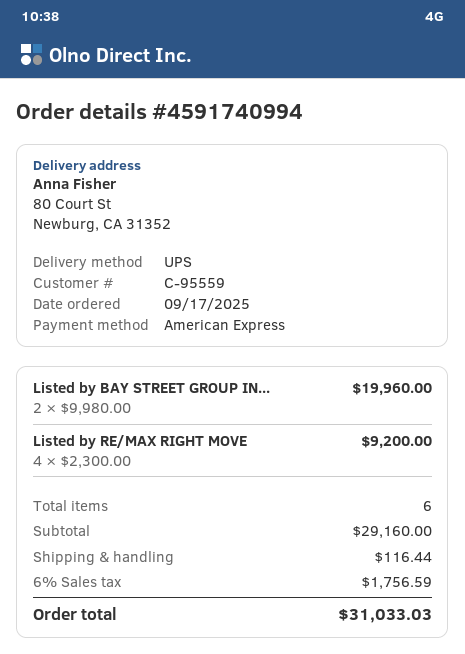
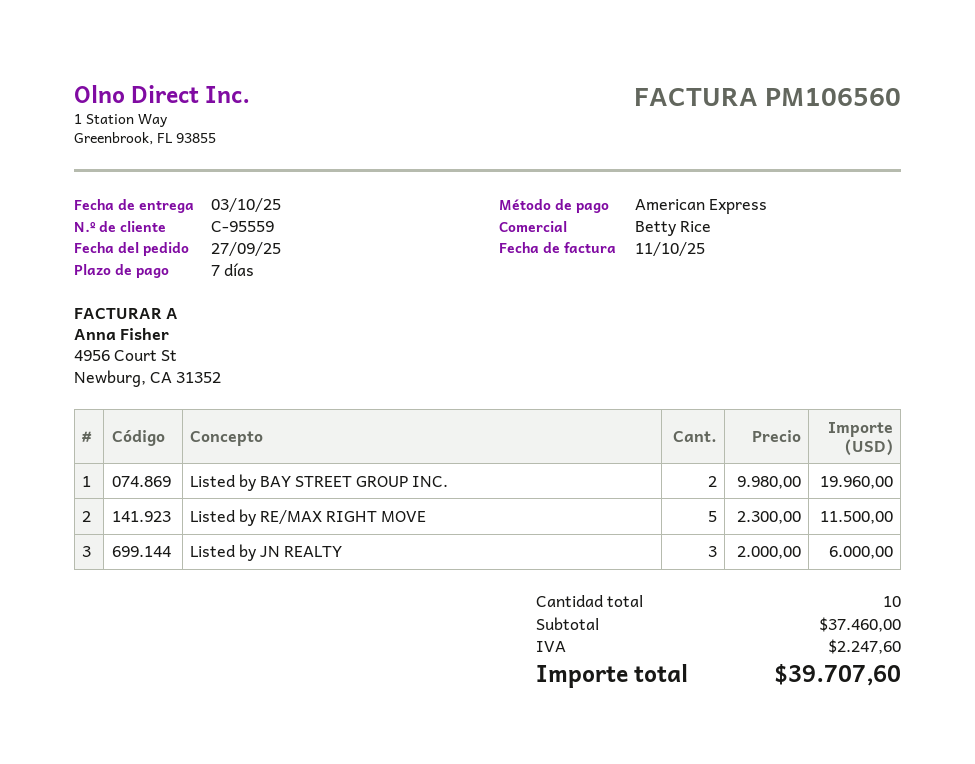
order date: 2025-09-17 -> 2025-09-27
Listed by RE/MAX RIGHT MOVE: 4 x 2300.00 = 9200.00 -> 5 x 2300.00 = 11500.00
Listed by JN REALTY: none -> 3 x 2000.00 = 6000.00
total quantity: 6 -> 10
subtotal: 29160.00 -> 37460.00
shipping: 116.44 -> none
tax: 1756.59 -> 2247.60
total: 31033.03 -> 39707.60

